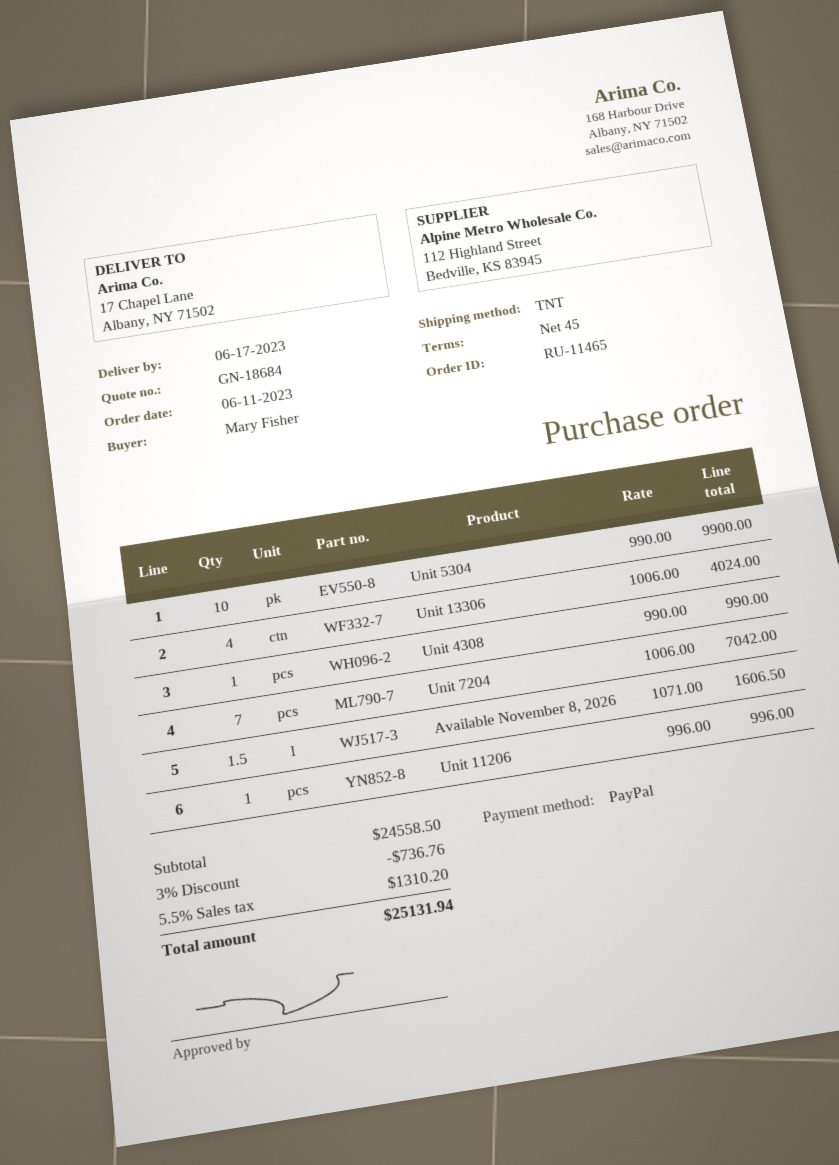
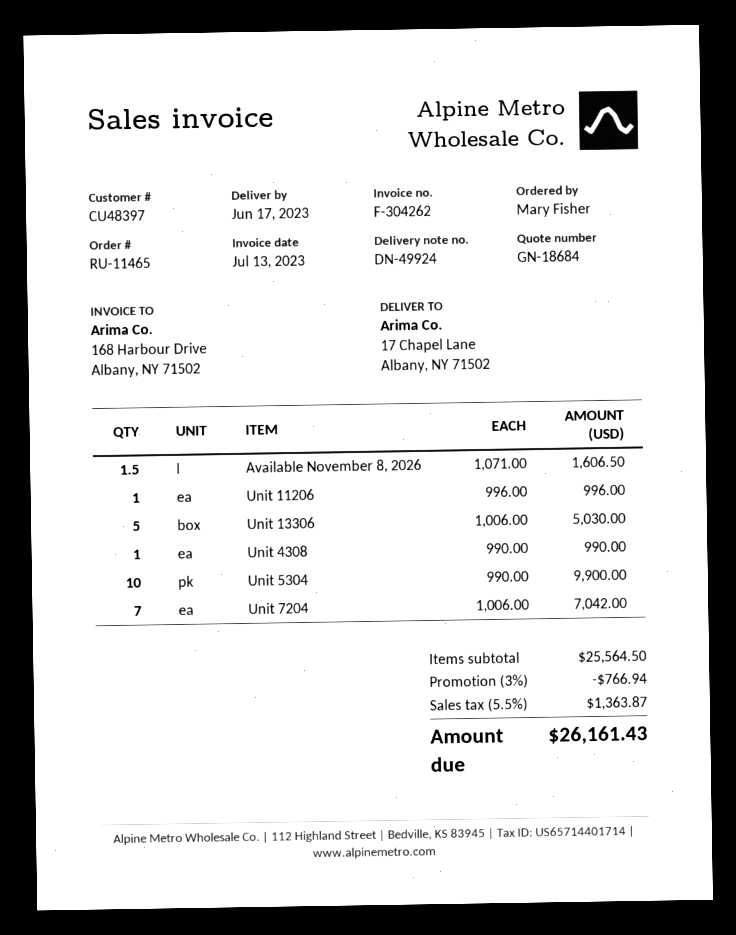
Unit 13306: 4 x 1006.00 = 4024.00 -> 5 x 1006.00 = 5030.00
subtotal: 24558.50 -> 25564.50
discount: 3% = 736.76 -> 3% = 766.94
tax: 5.5% = 1310.20 -> 5.5% = 1363.87
total: 25131.94 -> 26161.43

